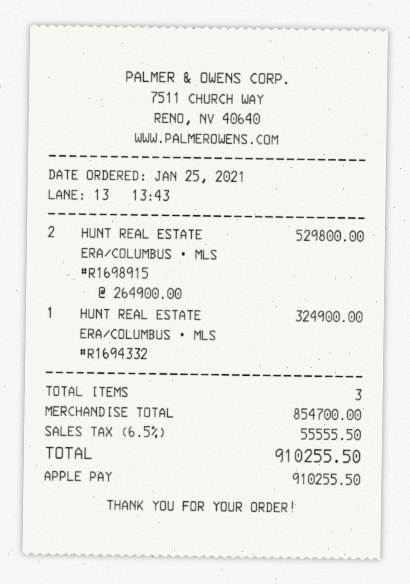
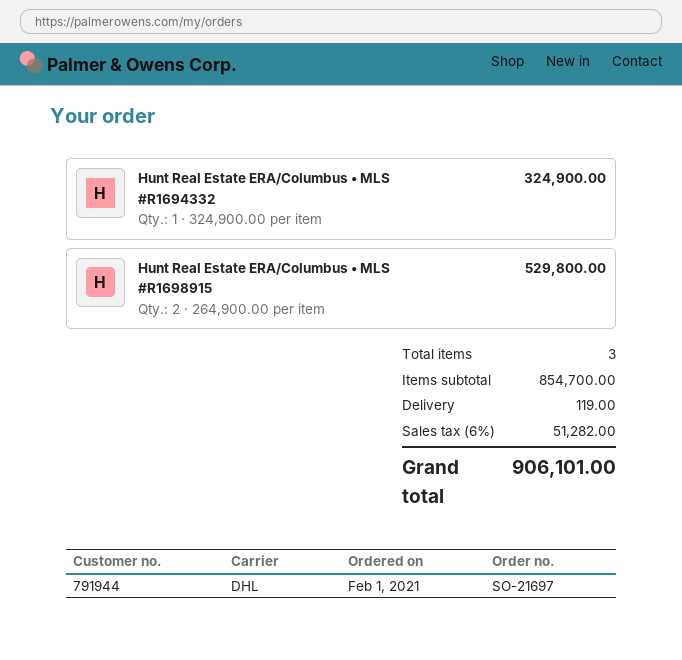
order date: 2021-01-25 -> 2021-02-01
shipping: none -> 119.00
tax: 6.5% = 55555.50 -> 6% = 51282.00
total: 910255.50 -> 906101.00

